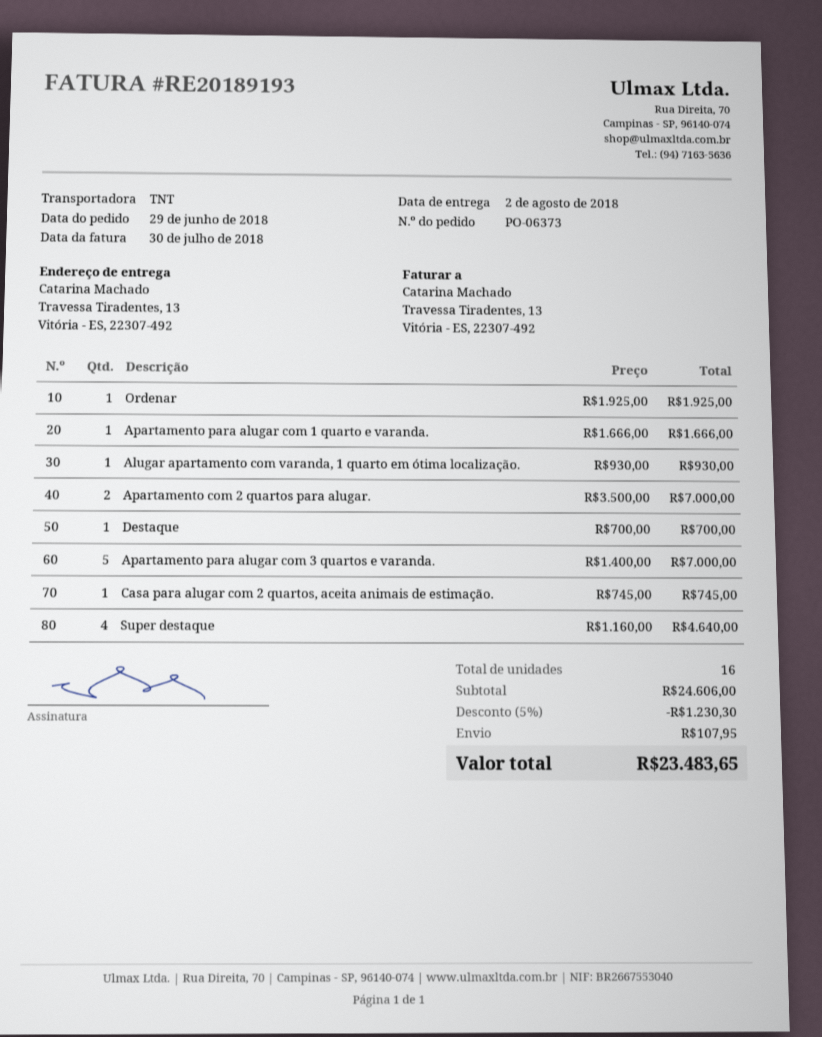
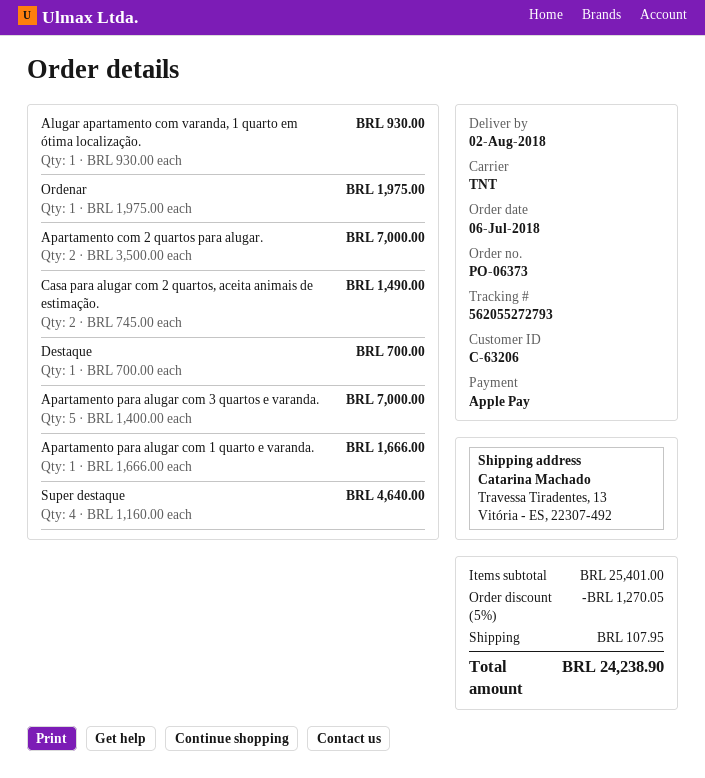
order date: 2018-06-29 -> 2018-07-06
Ordenar: 1 x 1925.00 = 1925.00 -> 1 x 1975.00 = 1975.00
Casa para alugar com 2 quartos, aceita animais de estimação.: 1 x 745.00 = 745.00 -> 2 x 745.00 = 1490.00
subtotal: 24606.00 -> 25401.00
discount: 5% = 1230.30 -> 5% = 1270.05
total: 23483.65 -> 24238.90

